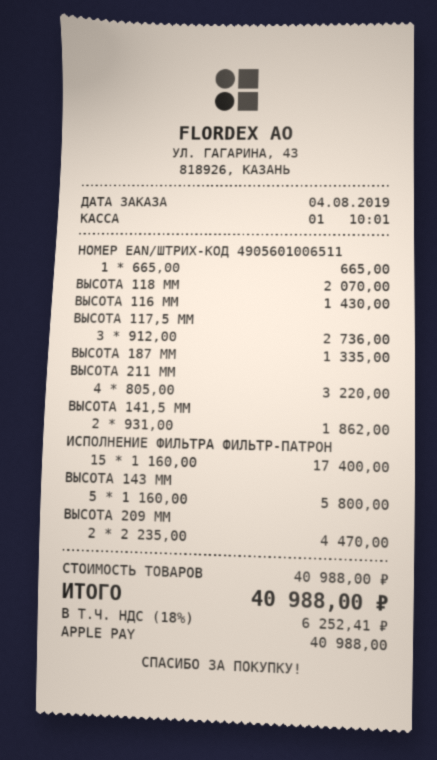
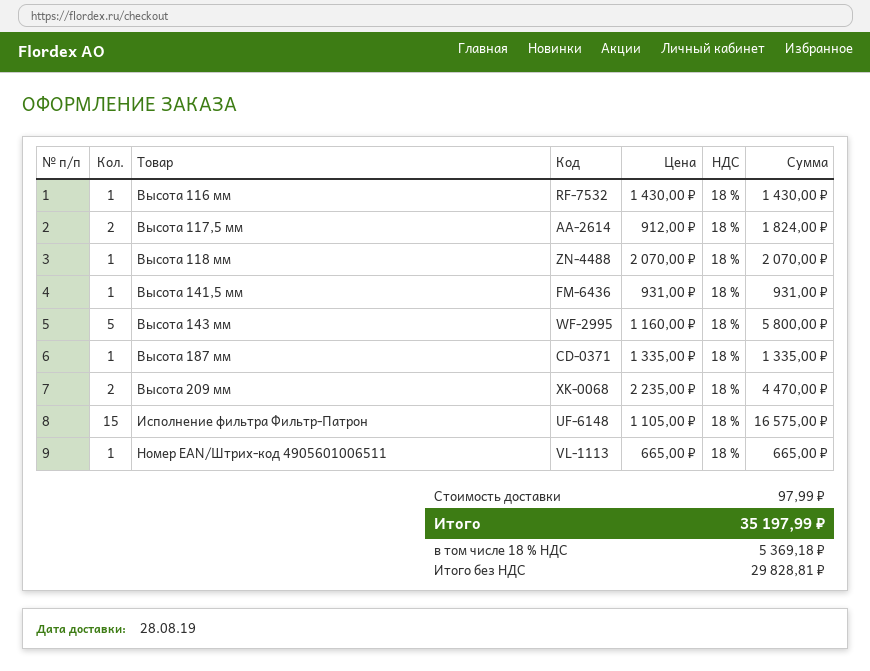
ВЫСОТА 117,5 ММ: 3 x 912.00 = 2736.00 -> 2 x 912.00 = 1824.00
ВЫСОТА 211 ММ: 4 x 805.00 = 3220.00 -> none
ВЫСОТА 141,5 ММ: 2 x 931.00 = 1862.00 -> 1 x 931.00 = 931.00
ИСПОЛНЕНИЕ ФИЛЬТРА ФИЛЬТР-ПАТРОН: 15 x 1160.00 = 17400.00 -> 15 x 1105.00 = 16575.00
shipping: none -> 97.99
tax: 18% = 6252.41 -> 18% = 5369.18
total: 40988.00 -> 35197.99

